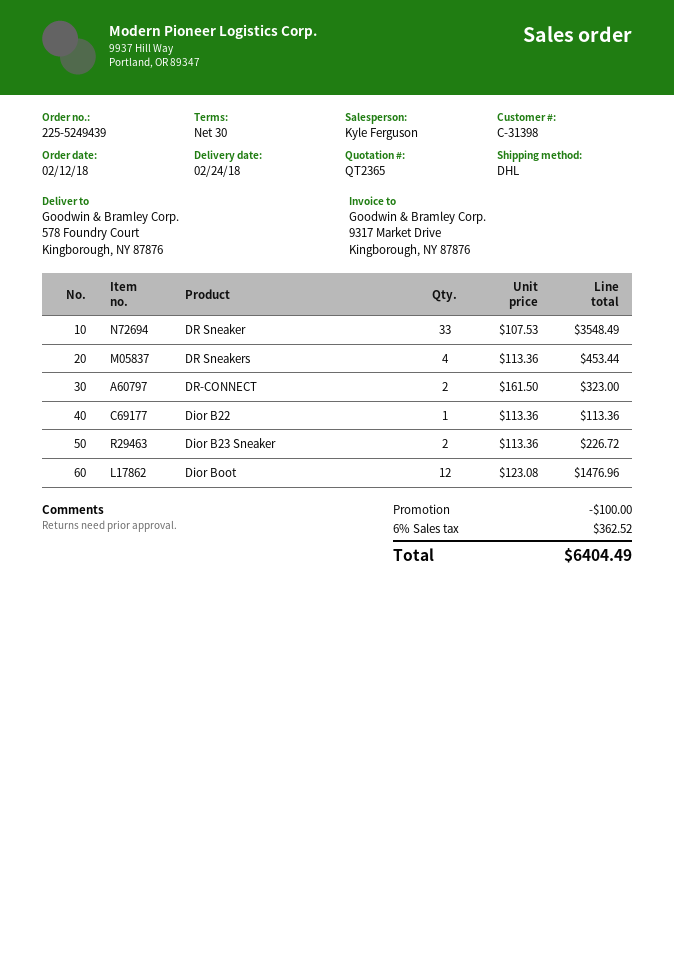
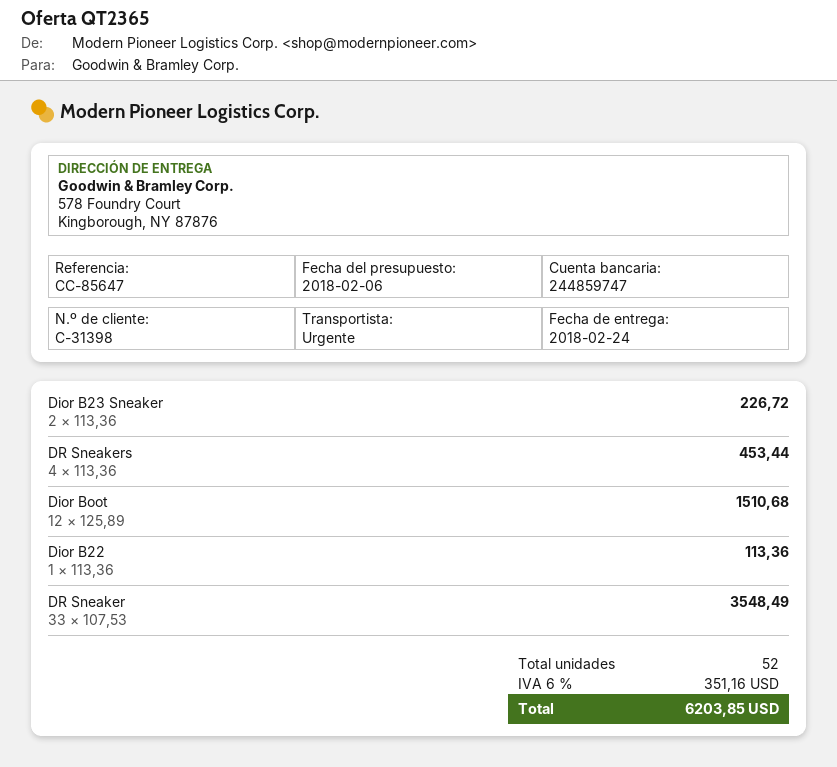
shipping method: DHL -> express
DR-CONNECT: 2 x 161.50 = 323.00 -> none
Dior Boot: 12 x 123.08 = 1476.96 -> 12 x 125.89 = 1510.68
discount: 100.00 -> none
tax: 6% = 362.52 -> 6% = 351.16
total: 6404.49 -> 6203.85

